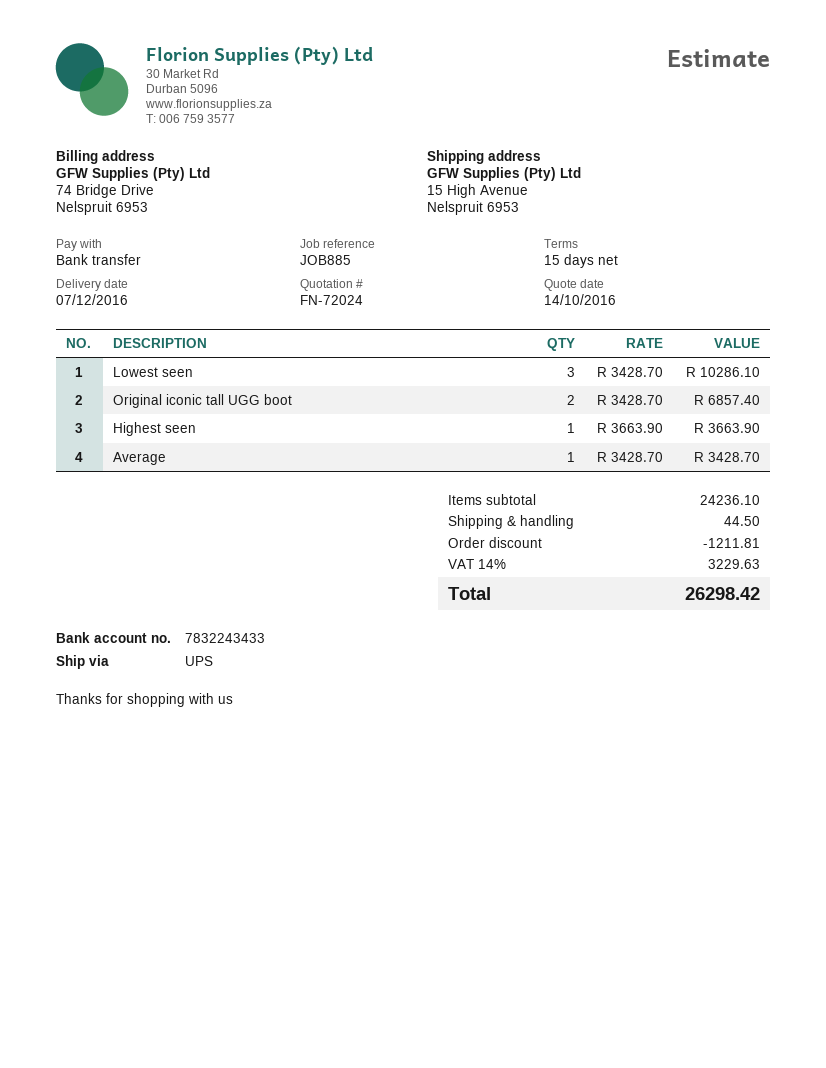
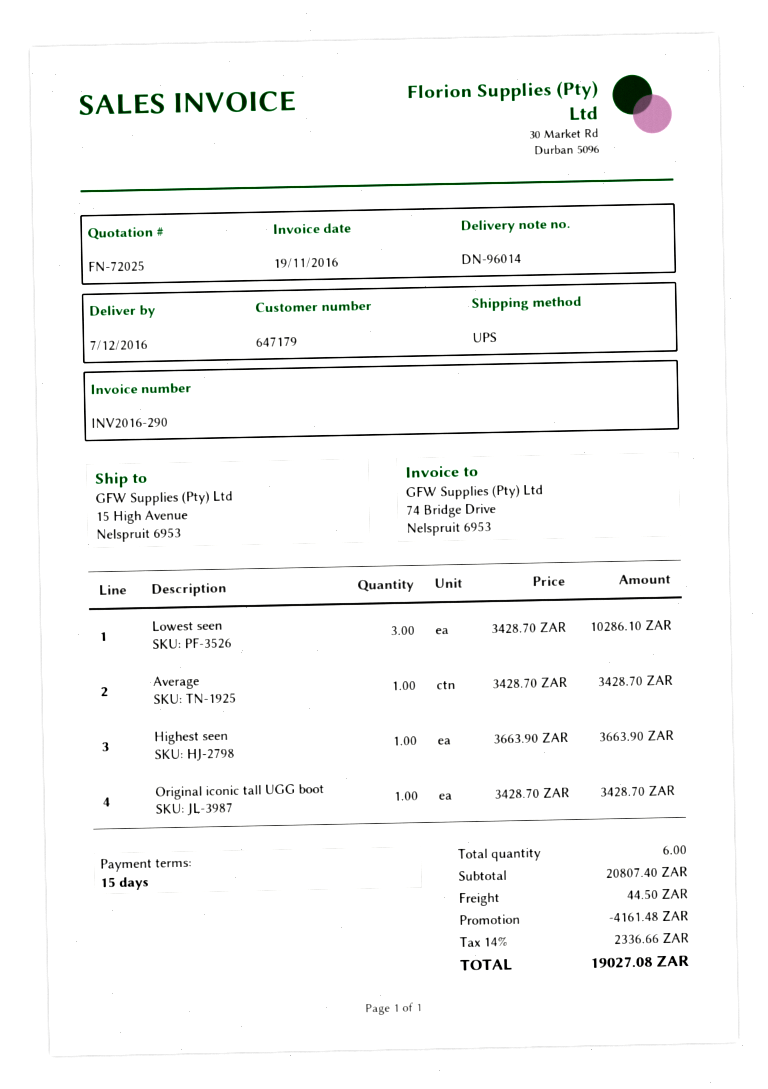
quote number: FN-72024 -> FN-72025
Original iconic tall UGG boot: 2 x 3428.70 = 6857.40 -> 1 x 3428.70 = 3428.70
subtotal: 24236.10 -> 20807.40
discount: 1211.81 -> 4161.48
tax: 14% = 3229.63 -> 14% = 2336.66
total: 26298.42 -> 19027.08

